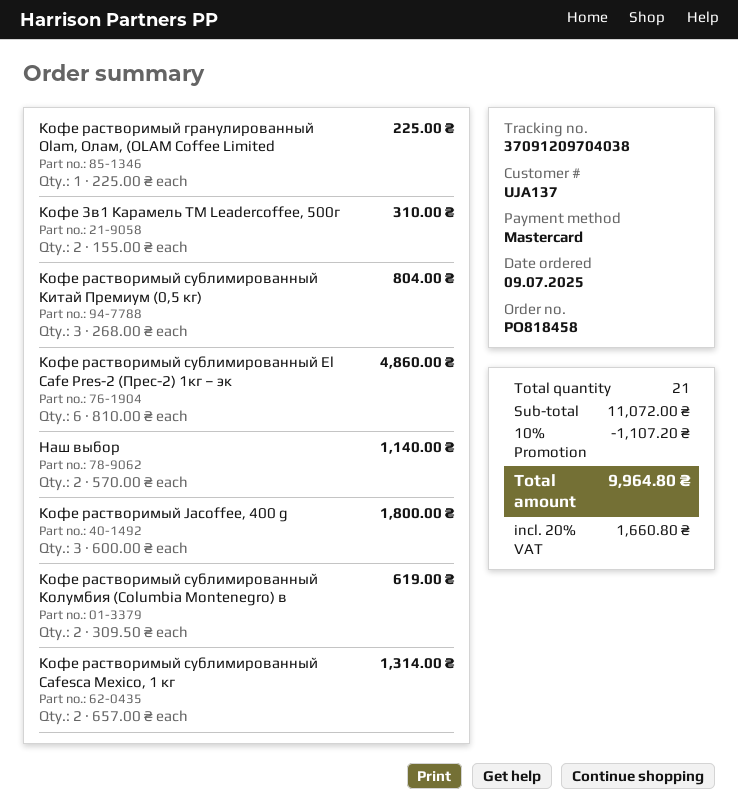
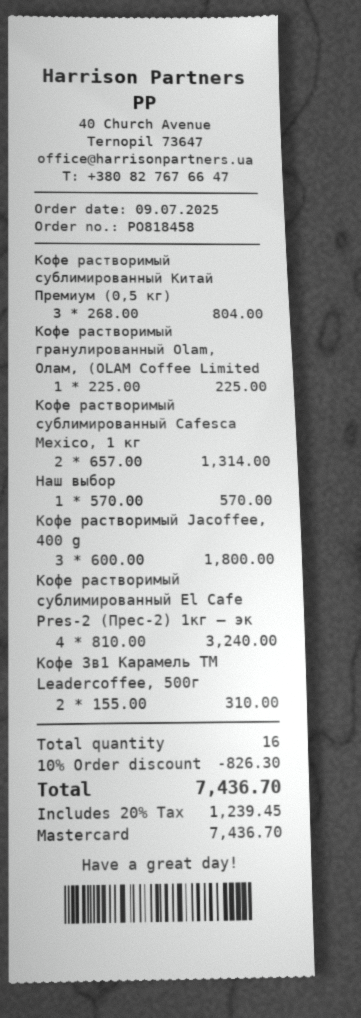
Кофе растворимый сублимированный El Cafe Pres-2 (Прес-2) 1кг – эк: 6 x 810.00 = 4860.00 -> 4 x 810.00 = 3240.00
Наш выбор: 2 x 570.00 = 1140.00 -> 1 x 570.00 = 570.00
Кофе растворимый сублимированный Колумбия (Columbia Montenegro) в: 2 x 309.50 = 619.00 -> none
total quantity: 21 -> 16
discount: 10% = 1107.20 -> 10% = 826.30
tax: 20% = 1660.80 -> 20% = 1239.45
total: 9964.80 -> 7436.70

